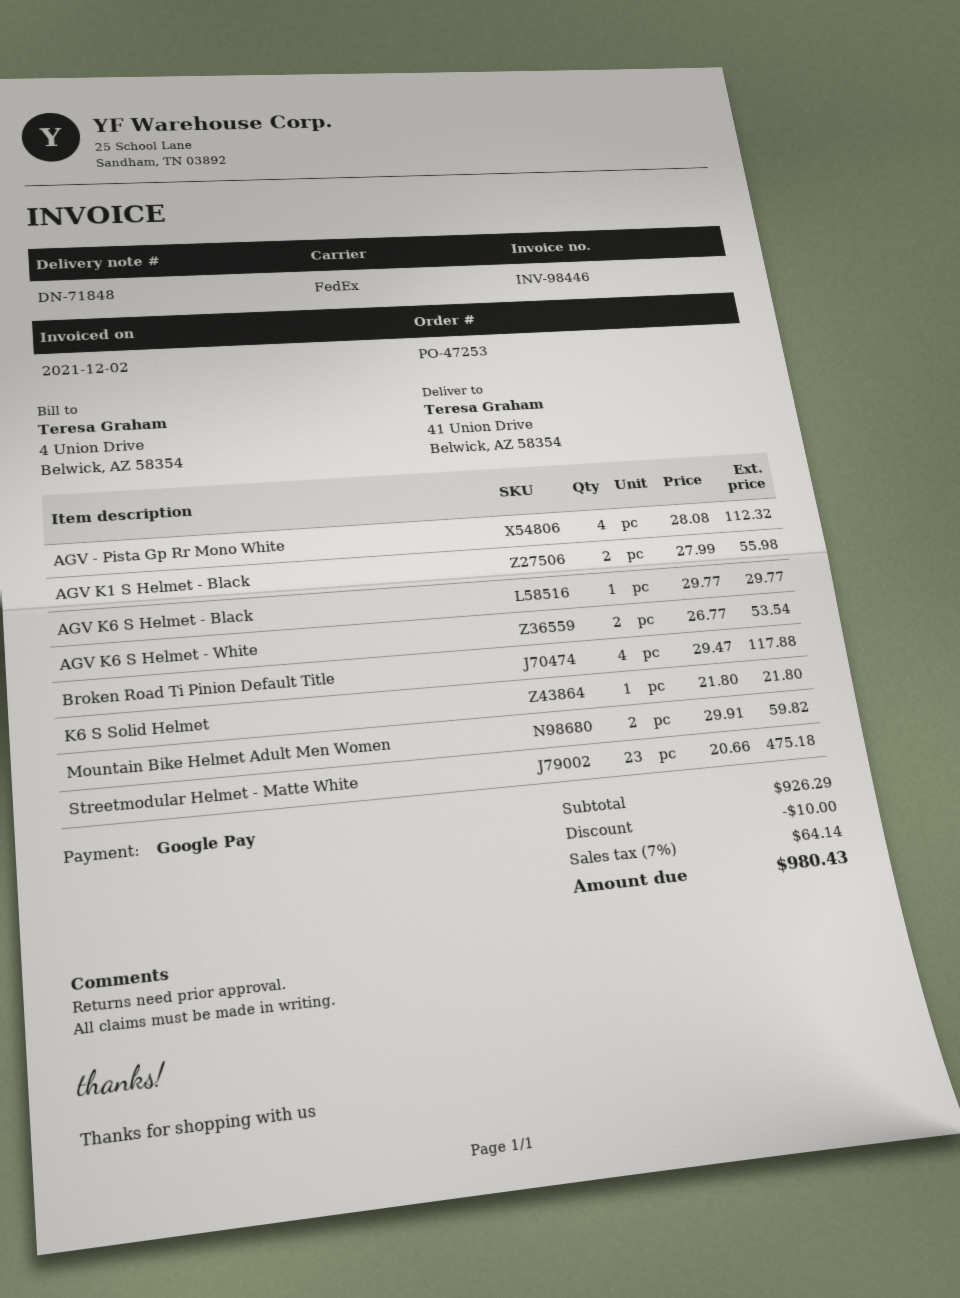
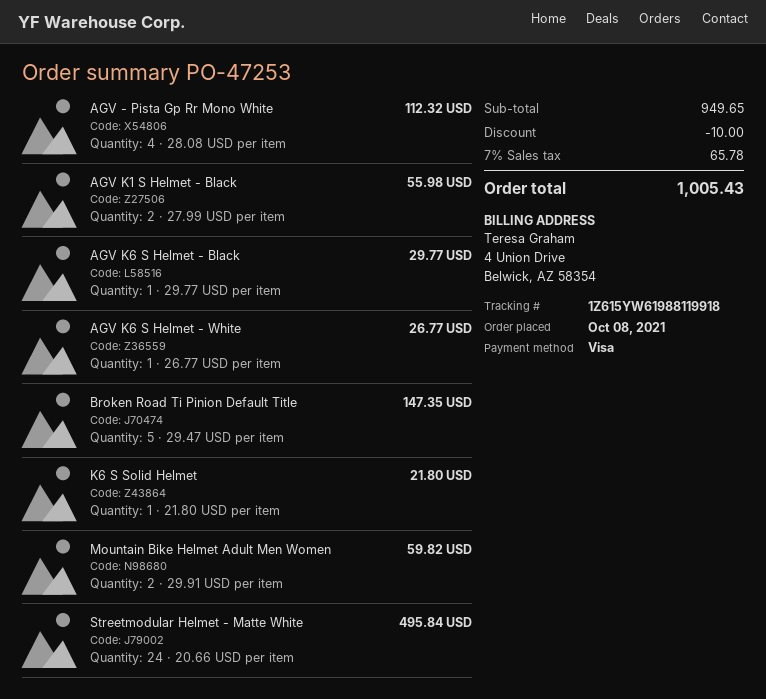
payment method: Google Pay -> Visa
AGV K6 S Helmet - White: 2 x 26.77 = 53.54 -> 1 x 26.77 = 26.77
Broken Road Ti Pinion Default Title: 4 x 29.47 = 117.88 -> 5 x 29.47 = 147.35
Streetmodular Helmet - Matte White: 23 x 20.66 = 475.18 -> 24 x 20.66 = 495.84
subtotal: 926.29 -> 949.65
tax: 7% = 64.14 -> 7% = 65.78
total: 980.43 -> 1005.43

